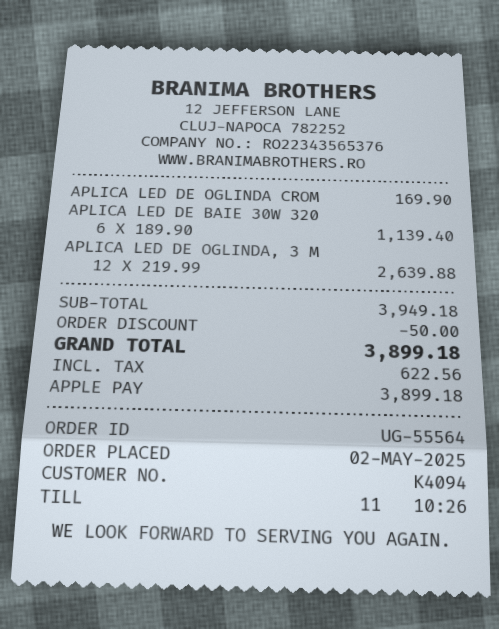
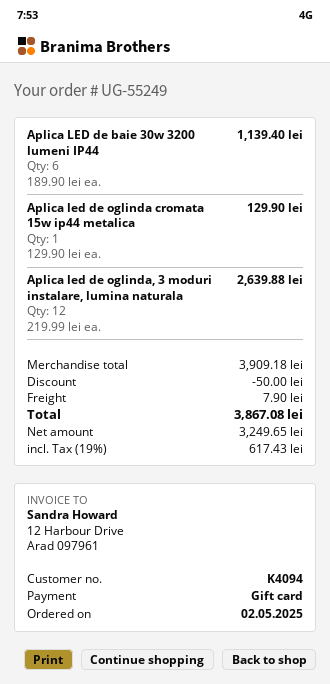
order number: UG-55564 -> UG-55249
payment method: Apple Pay -> gift card
APLICA LED DE OGLINDA CROM: 1 x 169.90 = 169.90 -> 1 x 129.90 = 129.90
subtotal: 3949.18 -> 3909.18
shipping: none -> 7.90
tax: 622.56 -> 617.43
total: 3899.18 -> 3867.08

